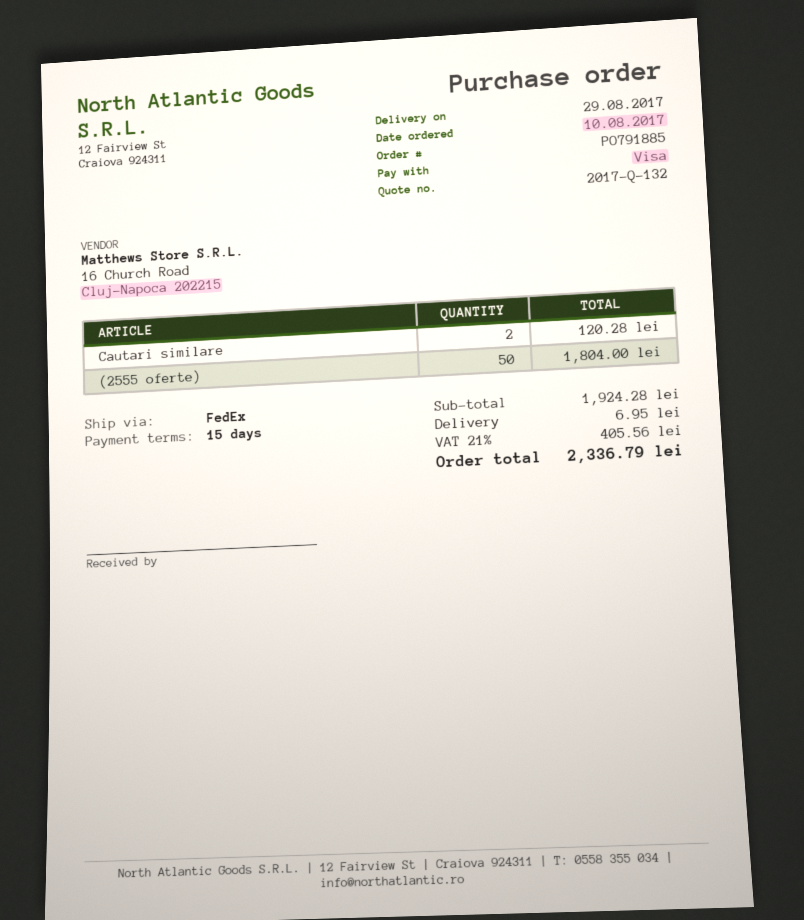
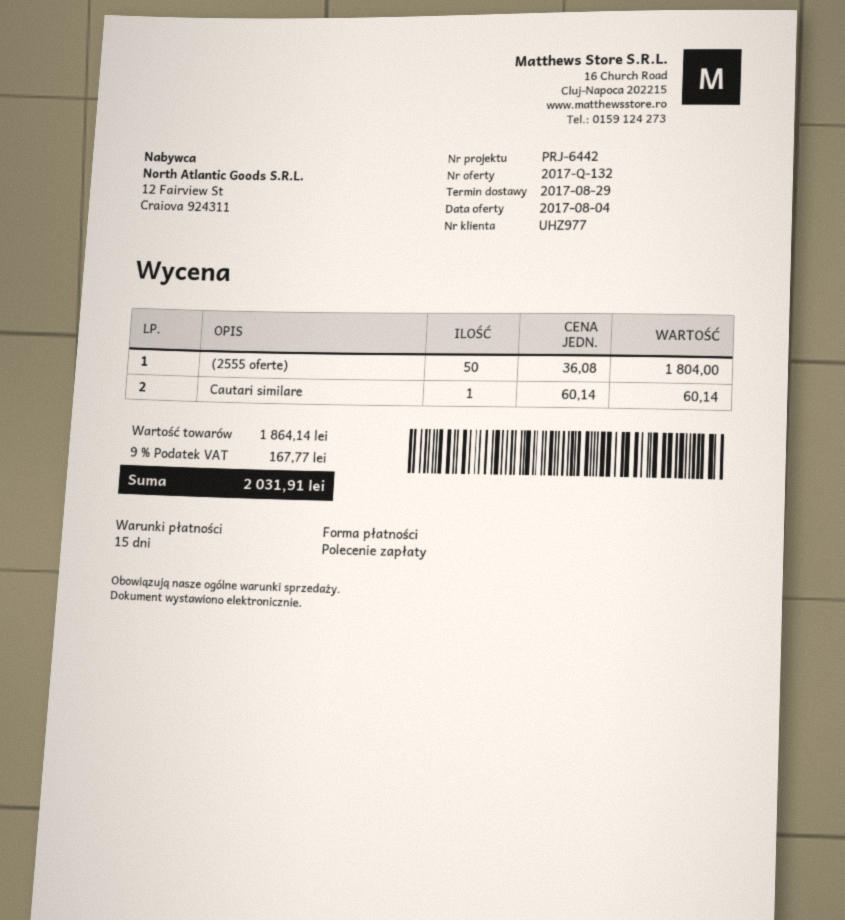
payment method: Visa -> direct debit
Cautari similare: 2 for 120.28 -> 1 for 60.14
subtotal: 1924.28 -> 1864.14
shipping: 6.95 -> none
tax: 21% = 405.56 -> 9% = 167.77
total: 2336.79 -> 2031.91

